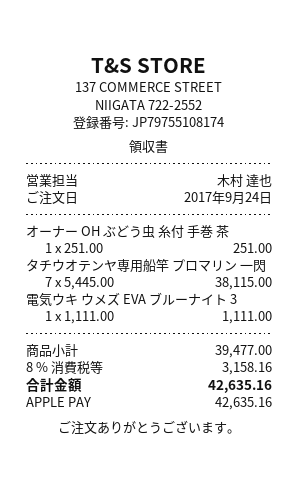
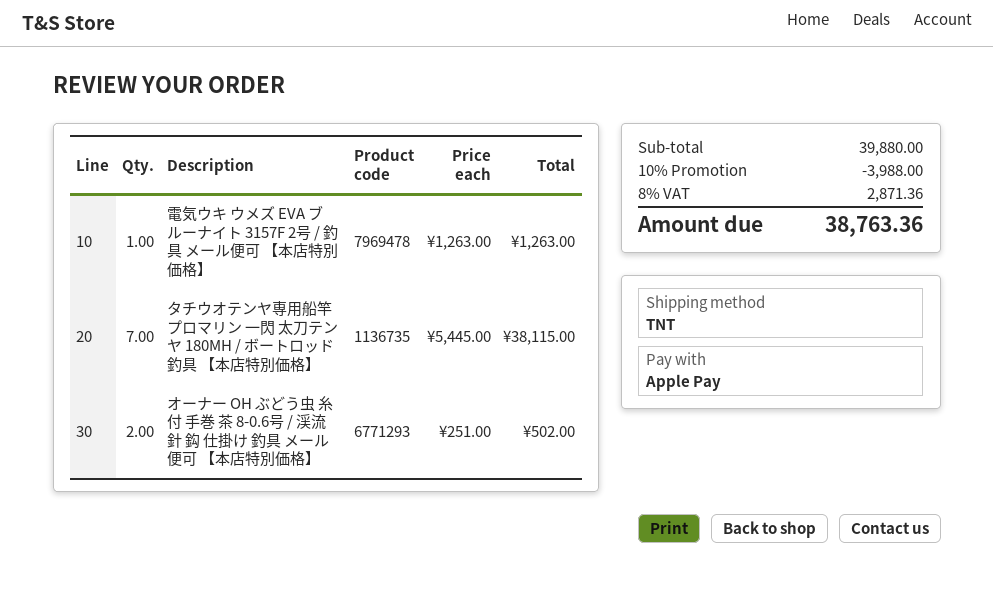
オーナー OH ぶどう虫 糸付 手巻 茶: 1 x 251.00 = 251.00 -> 2 x 251.00 = 502.00
電気ウキ ウメズ EVA ブルーナイト 3: 1 x 1111.00 = 1111.00 -> 1 x 1263.00 = 1263.00
subtotal: 39477.00 -> 39880.00
discount: none -> 10% = 3988.00
tax: 8% = 3158.16 -> 8% = 2871.36
total: 42635.16 -> 38763.36

